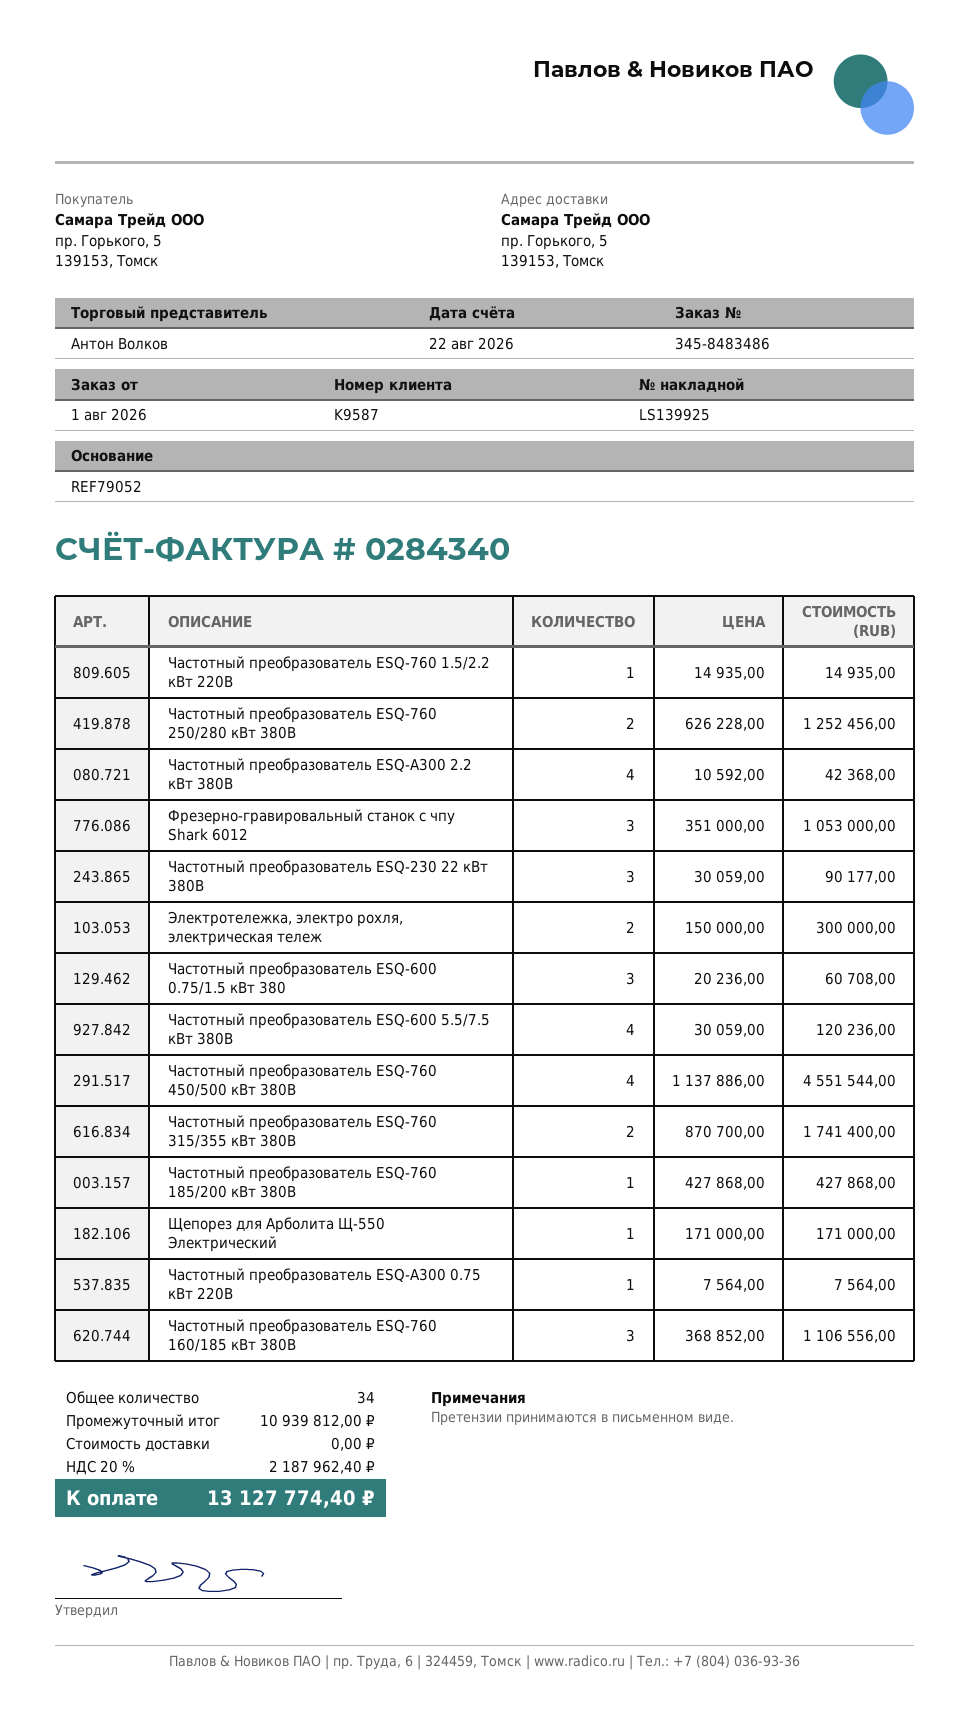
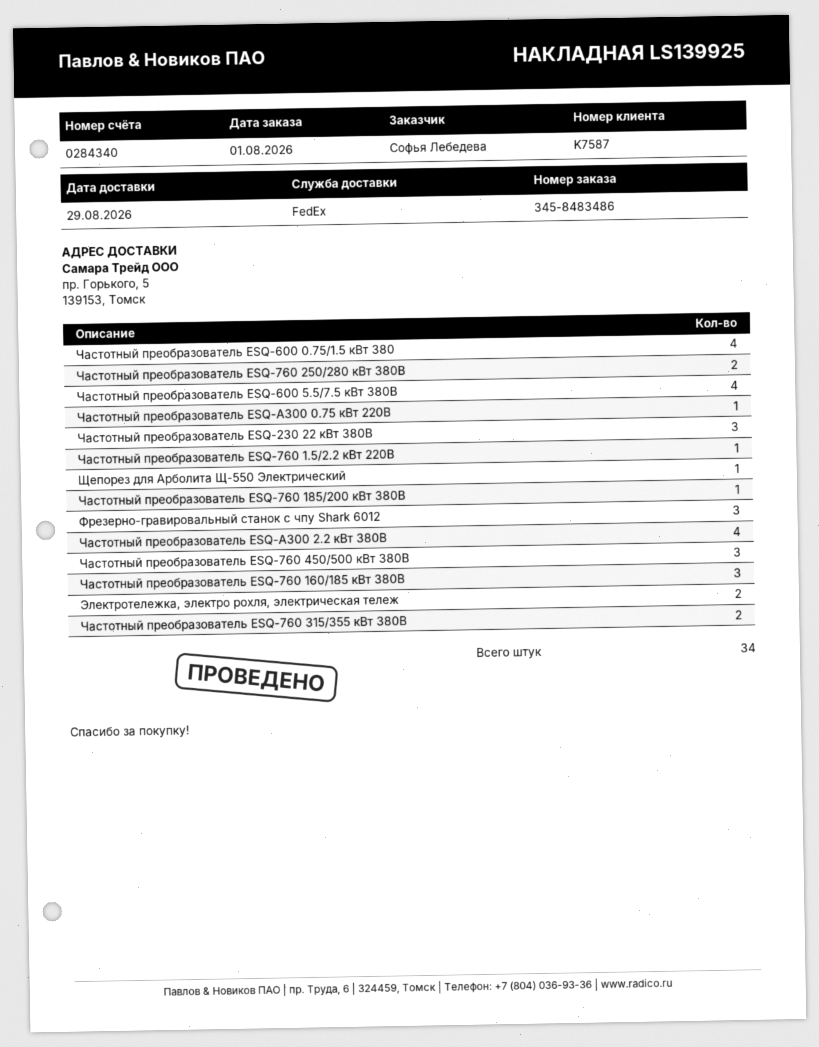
customer number: K9587 -> K7587
Частотный преобразователь ESQ-600 0.75/1.5 кВт 380: 3 -> 4
Частотный преобразователь ESQ-760 450/500 кВт 380В: 4 -> 3

